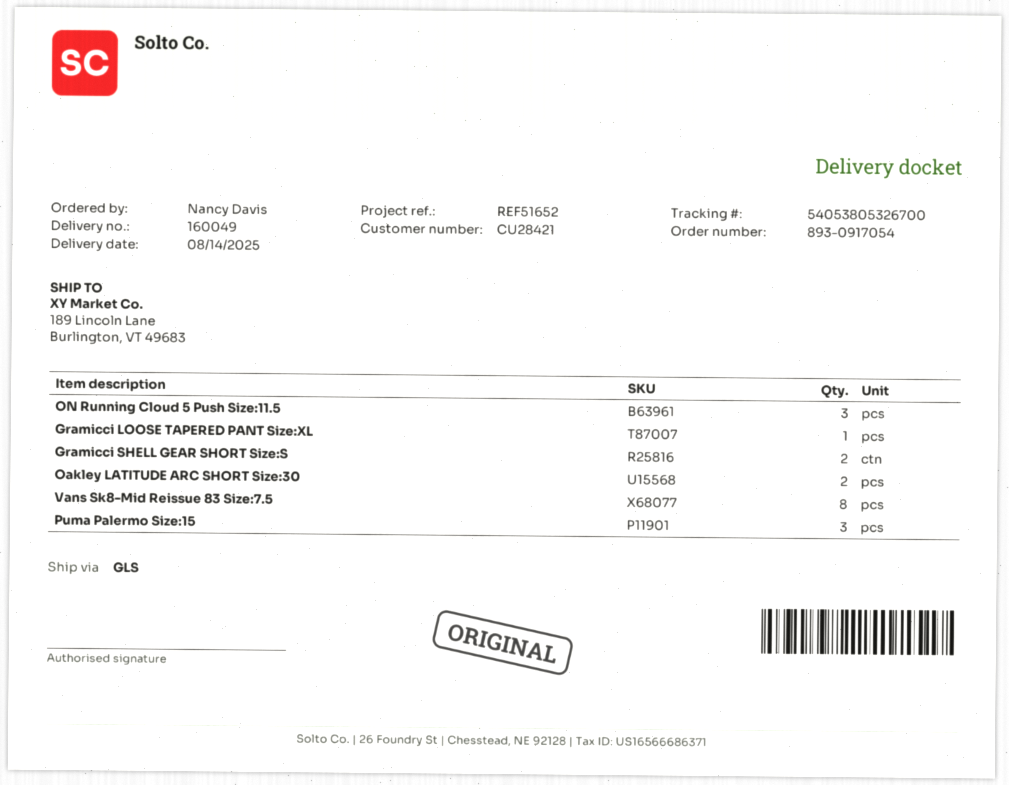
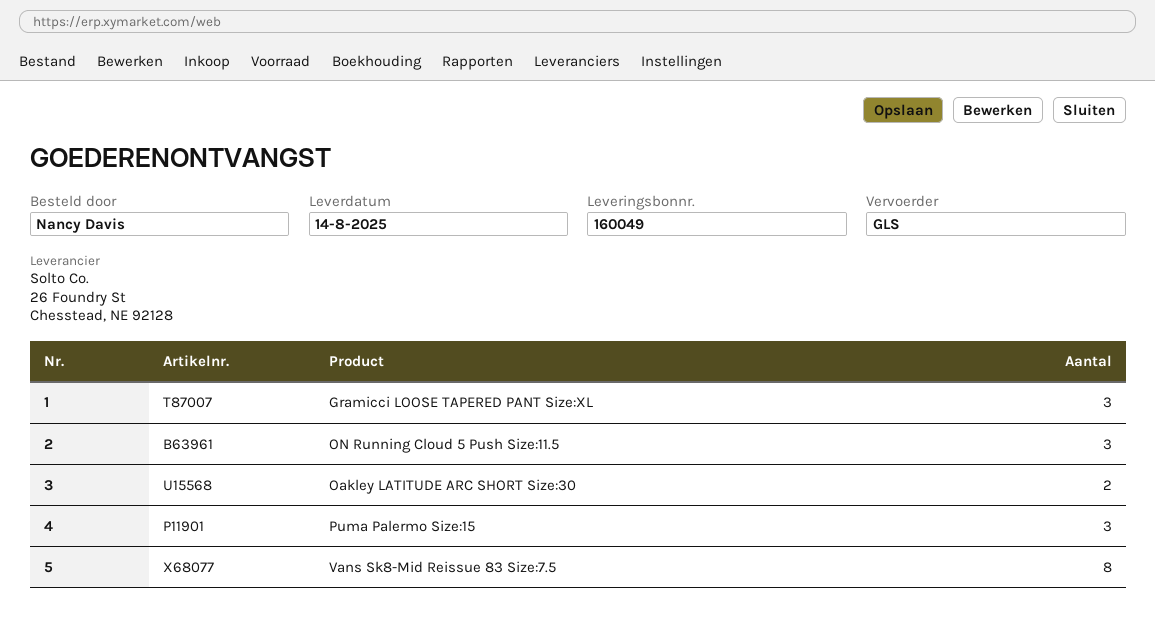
Gramicci LOOSE TAPERED PANT Size:XL: 1 -> 3
Gramicci SHELL GEAR SHORT Size:S: 2 -> none

